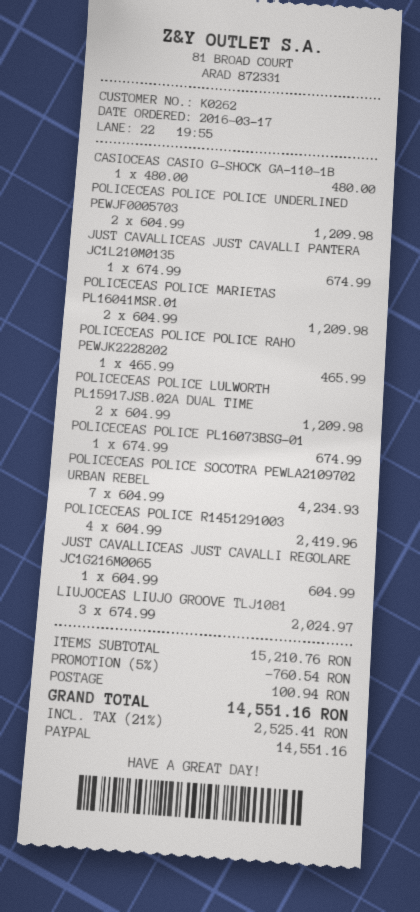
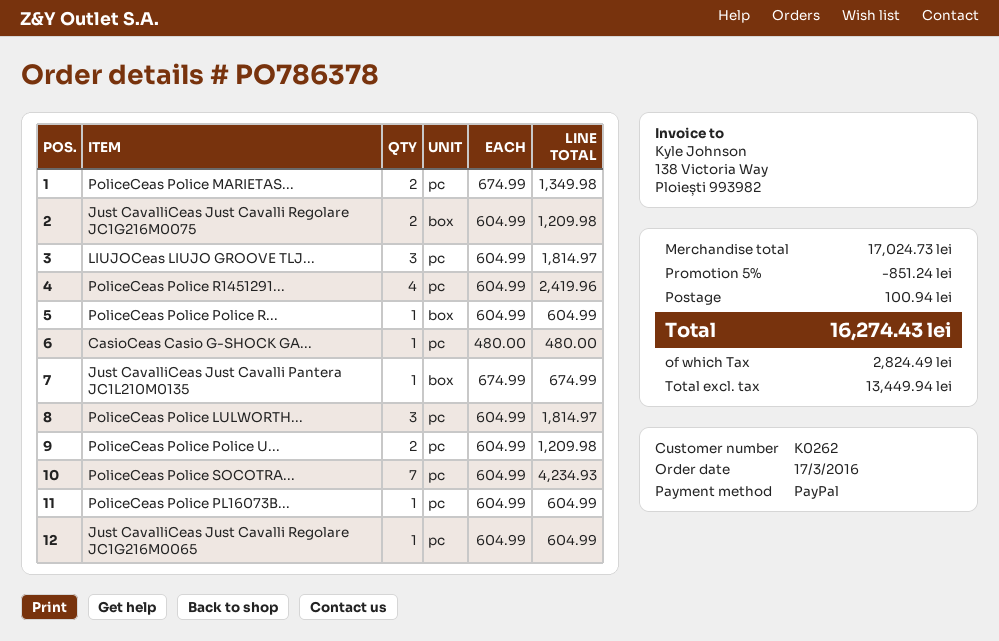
POLICECEAS POLICE MARIETAS PL16041MSR.01: 2 x 604.99 = 1209.98 -> 2 x 674.99 = 1349.98
POLICECEAS POLICE POLICE RAHO PEWJK2228202: 1 x 465.99 = 465.99 -> 1 x 604.99 = 604.99
POLICECEAS POLICE LULWORTH PL15917JSB.02A DUAL TIME: 2 x 604.99 = 1209.98 -> 3 x 604.99 = 1814.97
POLICECEAS POLICE PL16073BSG-01: 1 x 674.99 = 674.99 -> 1 x 604.99 = 604.99
LIUJOCEAS LIUJO GROOVE TLJ1081: 3 x 674.99 = 2024.97 -> 3 x 604.99 = 1814.97
Just CavalliCeas Just Cavalli Regolare JC1G216M0075: none -> 2 x 604.99 = 1209.98
subtotal: 15210.76 -> 17024.73
discount: 5% = 760.54 -> 5% = 851.24
tax: 2525.41 -> 2824.49
total: 14551.16 -> 16274.43

